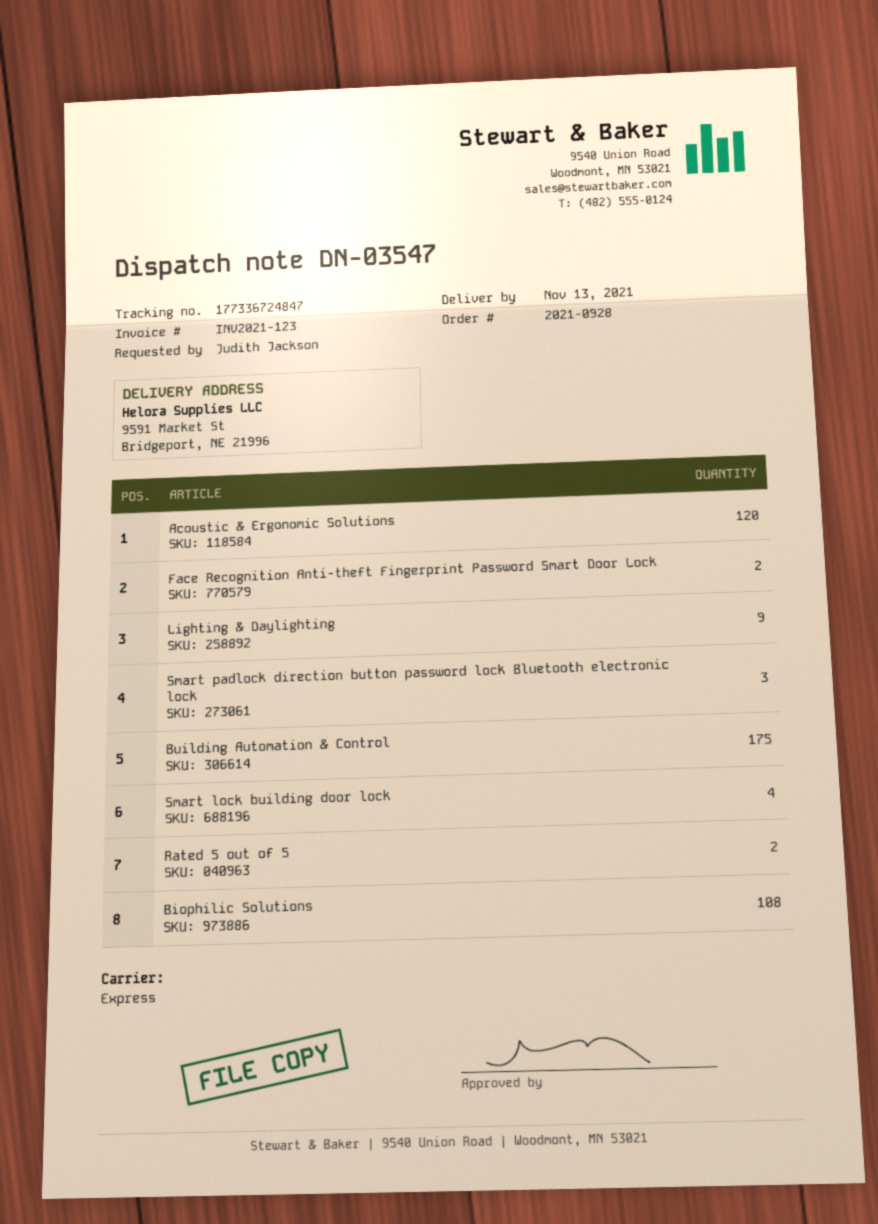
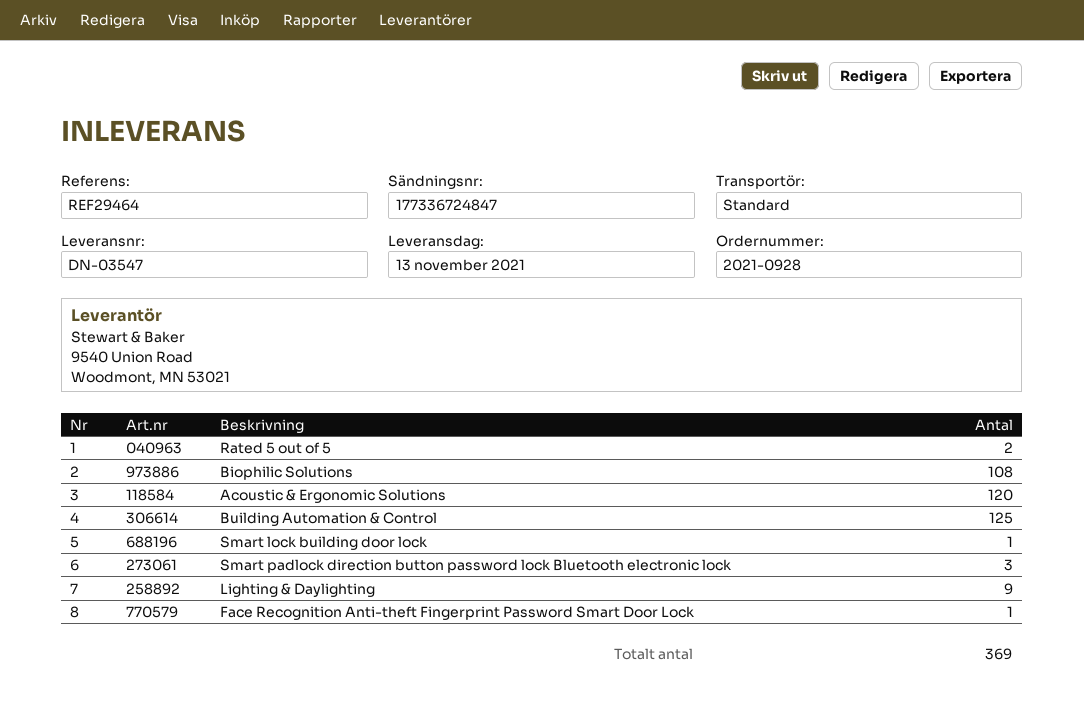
shipping method: express -> standard
Face Recognition Anti-theft Fingerprint Password Smart Door Lock: 2 -> 1
Building Automation & Control: 175 -> 125
Smart lock building door lock: 4 -> 1

